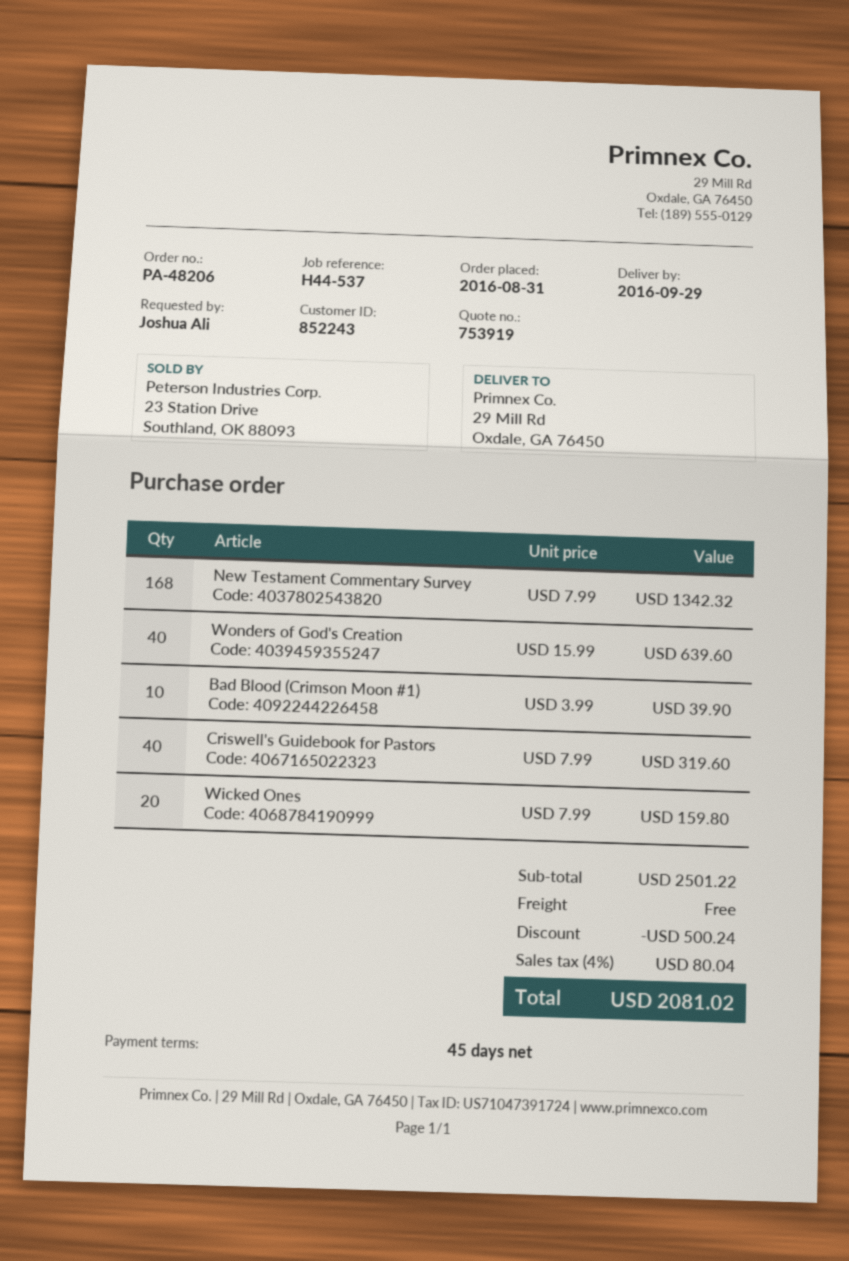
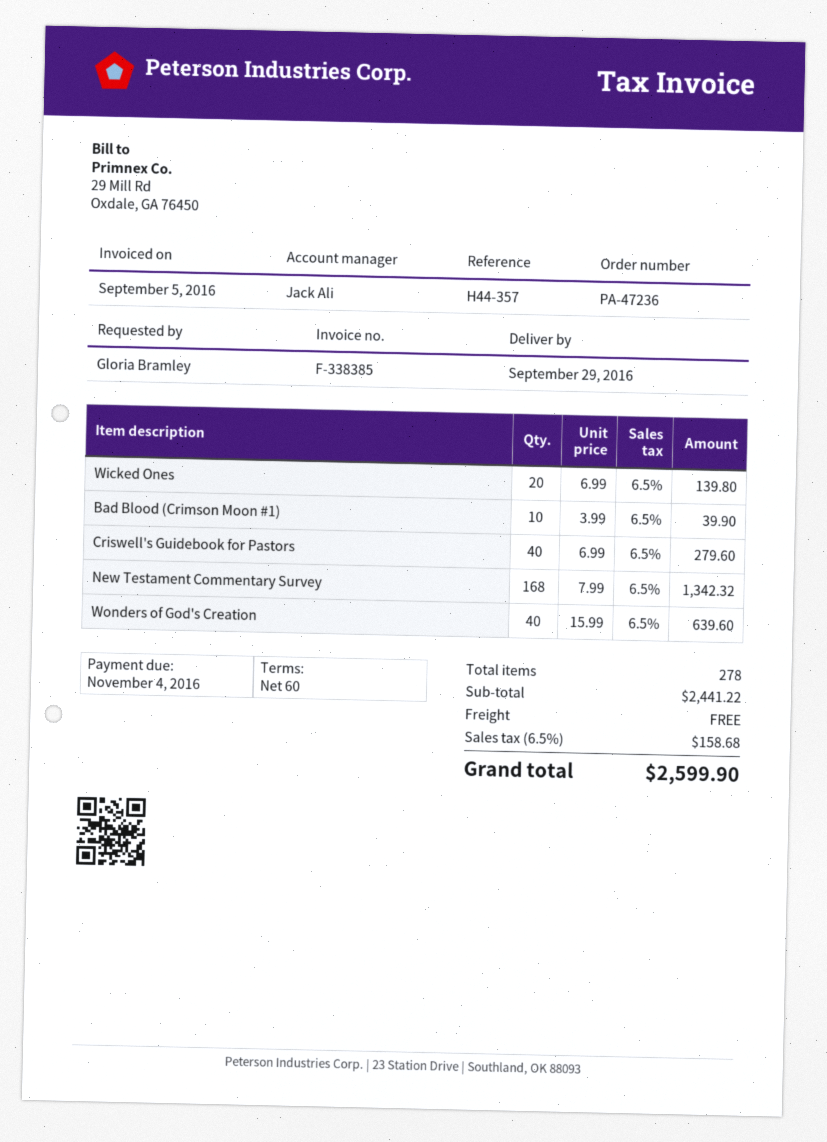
order number: PA-48206 -> PA-47236
payment terms: 45 days -> 60 days
reference: H44-537 -> H44-357
ordered by: Joshua Ali -> Gloria Bramley
Criswell's Guidebook for Pastors: 40 x 7.99 = 319.60 -> 40 x 6.99 = 279.60
Wicked Ones: 20 x 7.99 = 159.80 -> 20 x 6.99 = 139.80
subtotal: 2501.22 -> 2441.22
discount: 500.24 -> none
tax: 4% = 80.04 -> 6.5% = 158.68
total: 2081.02 -> 2599.90

